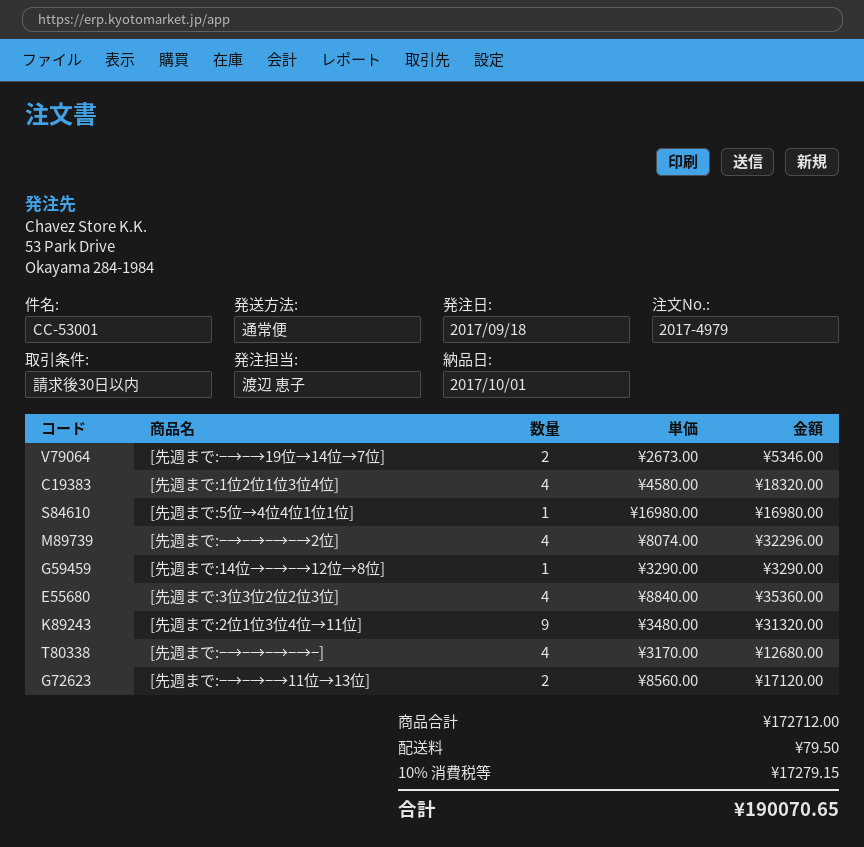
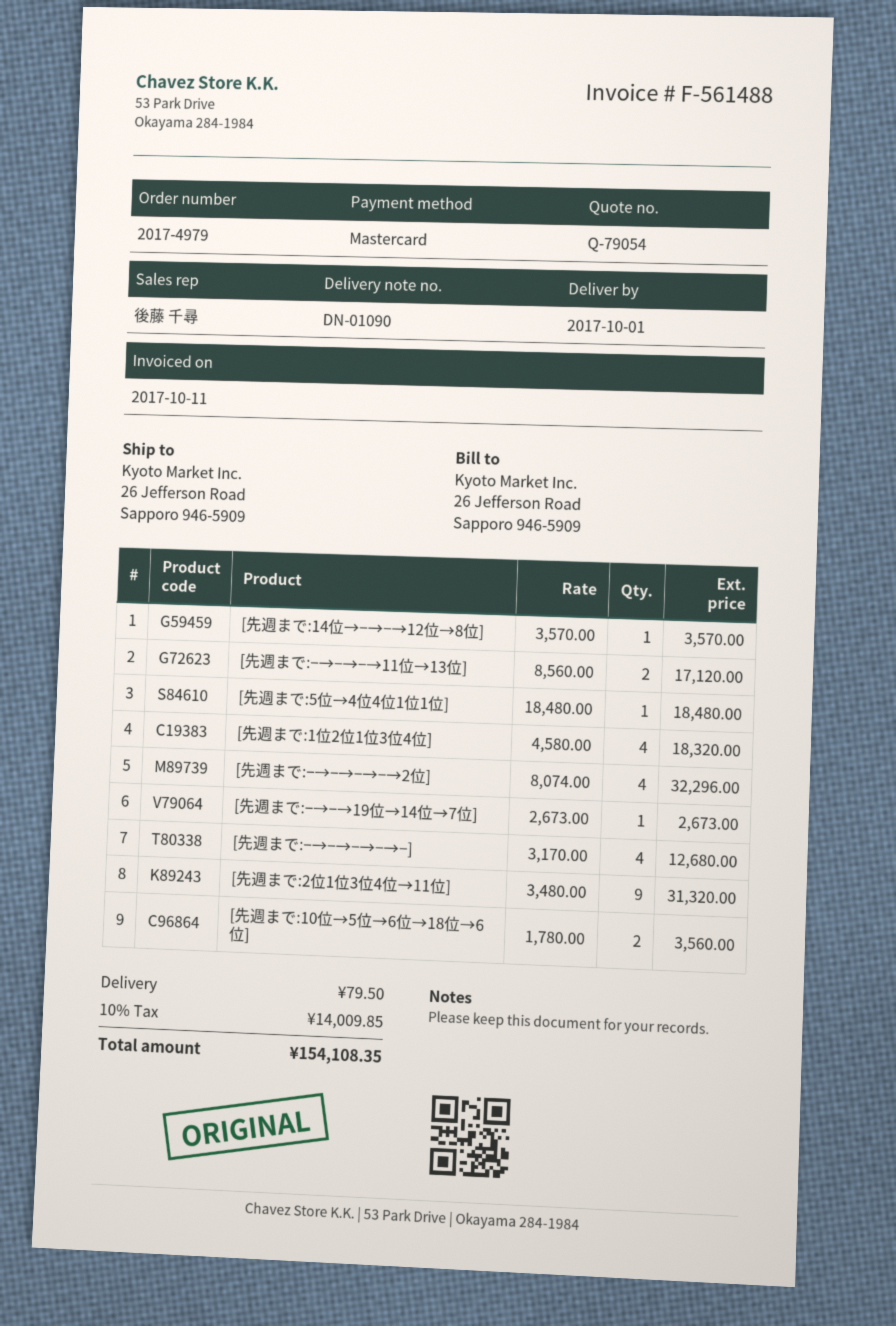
[先週まで:−→−→19位→14位→7位]: 2 x 2673.00 = 5346.00 -> 1 x 2673.00 = 2673.00
[先週まで:5位→4位4位1位1位]: 1 x 16980.00 = 16980.00 -> 1 x 18480.00 = 18480.00
[先週まで:14位→−→−→12位→8位]: 1 x 3290.00 = 3290.00 -> 1 x 3570.00 = 3570.00
[先週まで:3位3位2位2位3位]: 4 x 8840.00 = 35360.00 -> none
[先週まで:10位→5位→6位→18位→6位]: none -> 2 x 1780.00 = 3560.00
tax: 10% = 17279.15 -> 10% = 14009.85
total: 190070.65 -> 154108.35

